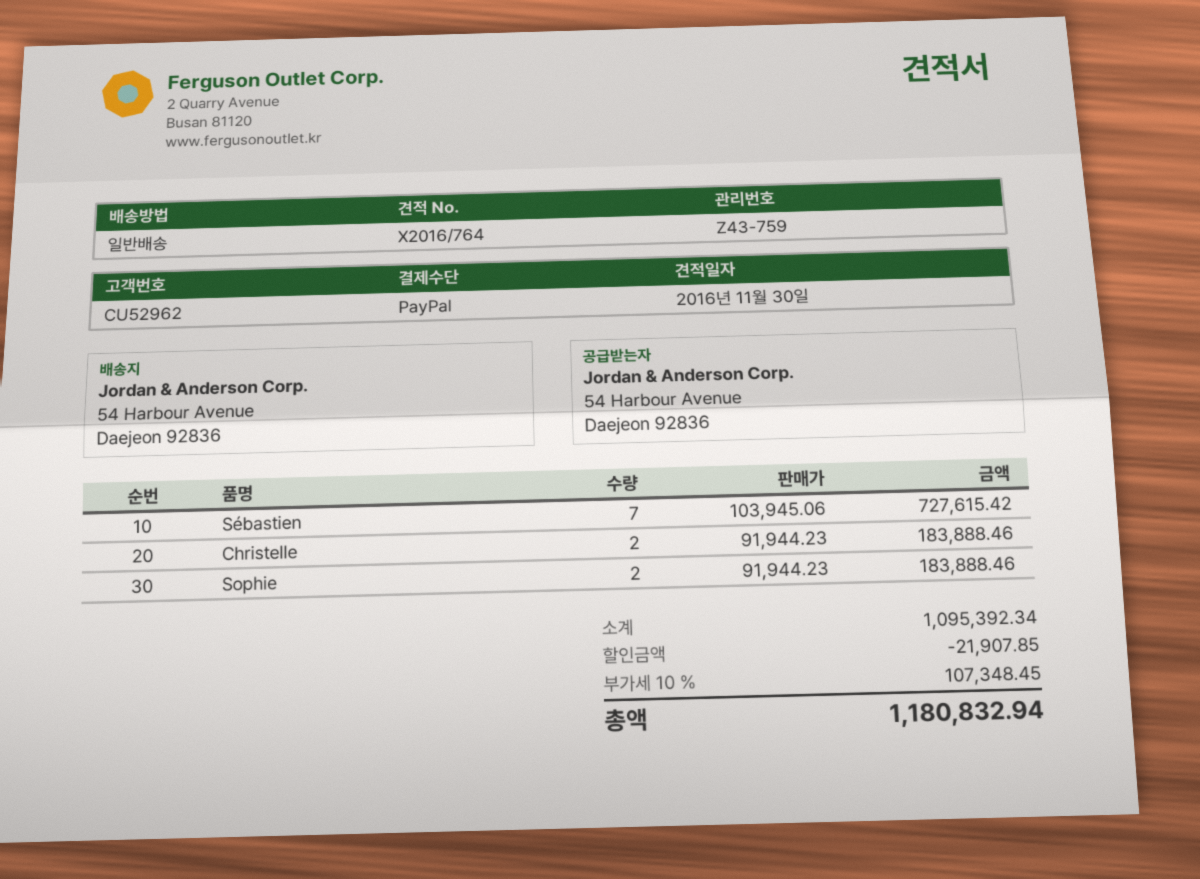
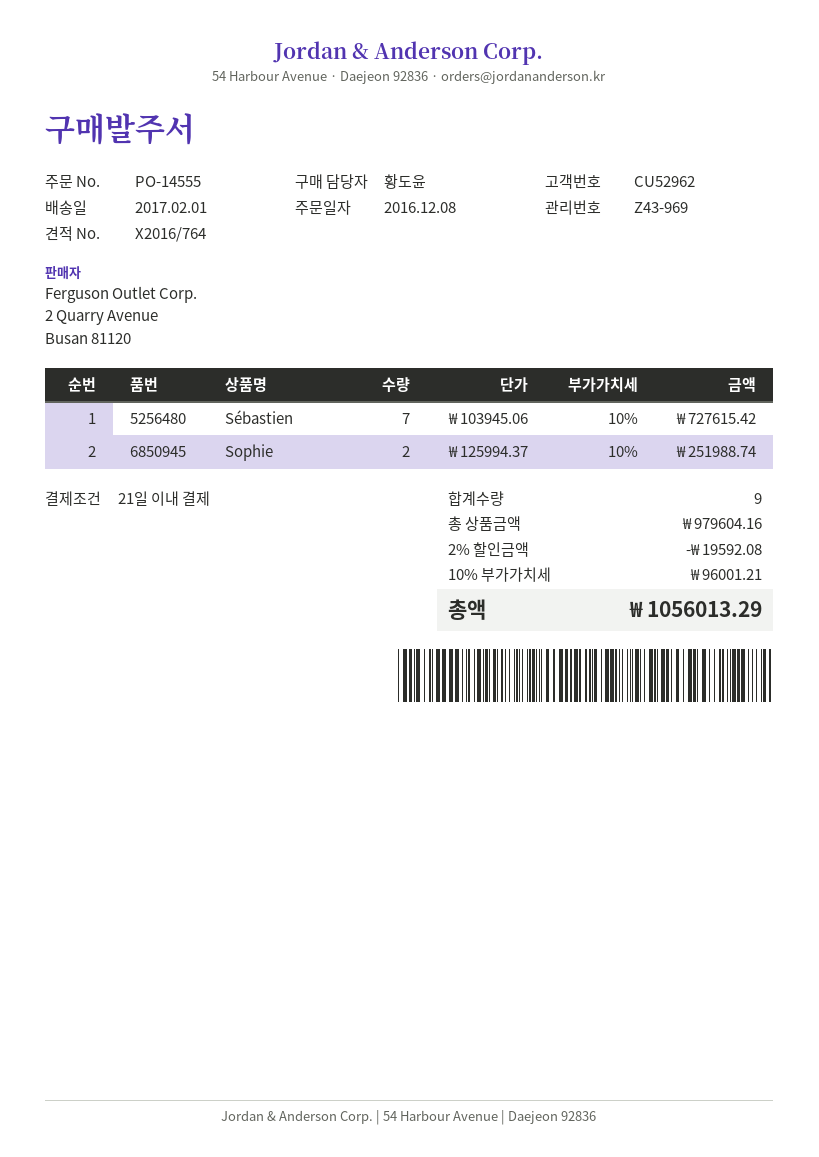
reference: Z43-759 -> Z43-969
Christelle: 2 x 91944.23 = 183888.46 -> none
Sophie: 2 x 91944.23 = 183888.46 -> 2 x 125994.37 = 251988.74
subtotal: 1095392.34 -> 979604.16
discount: 21907.85 -> 19592.08
tax: 10% = 107348.45 -> 10% = 96001.21
total: 1180832.94 -> 1056013.29

